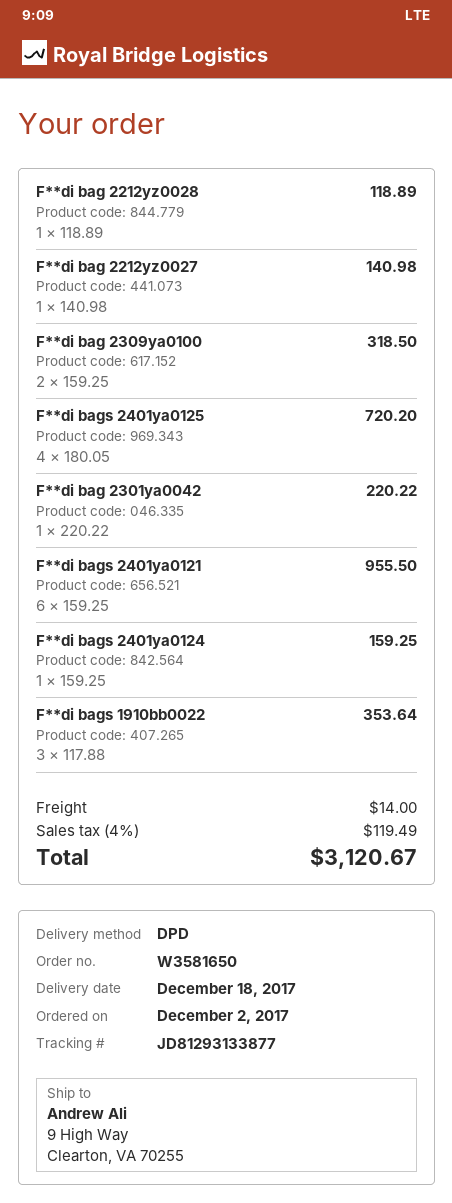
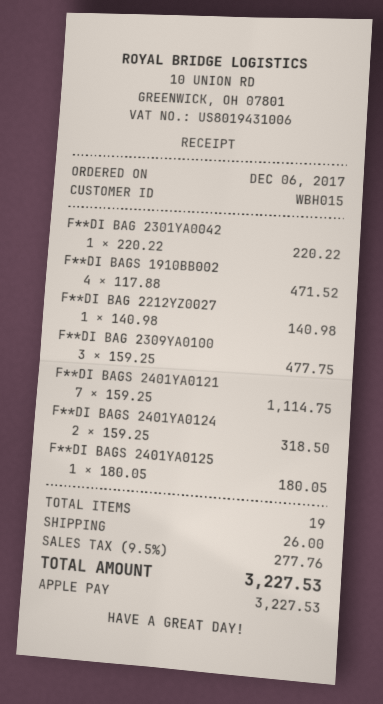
order date: 2017-12-02 -> 2017-12-06
F**di bag 2212yz0028: 1 x 118.89 = 118.89 -> none
F**di bag 2309ya0100: 2 x 159.25 = 318.50 -> 3 x 159.25 = 477.75
F**di bags 2401ya0125: 4 x 180.05 = 720.20 -> 1 x 180.05 = 180.05
F**di bags 2401ya0121: 6 x 159.25 = 955.50 -> 7 x 159.25 = 1114.75
F**di bags 2401ya0124: 1 x 159.25 = 159.25 -> 2 x 159.25 = 318.50
F**di bags 1910bb0022: 3 x 117.88 = 353.64 -> 4 x 117.88 = 471.52
shipping: 14.00 -> 26.00
tax: 4% = 119.49 -> 9.5% = 277.76
total: 3120.67 -> 3227.53

